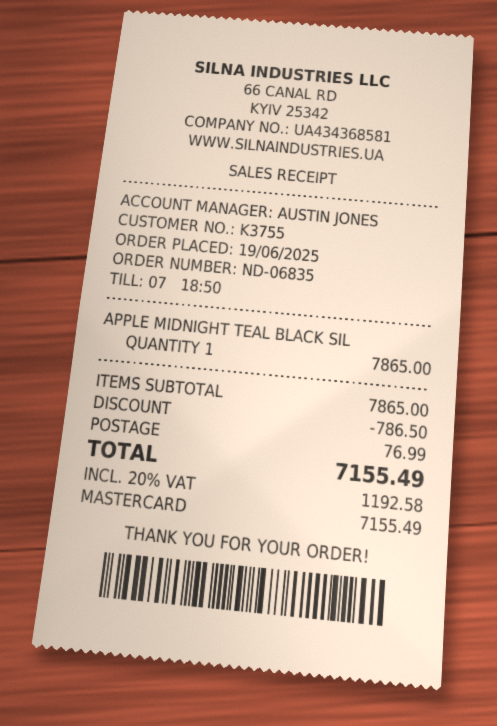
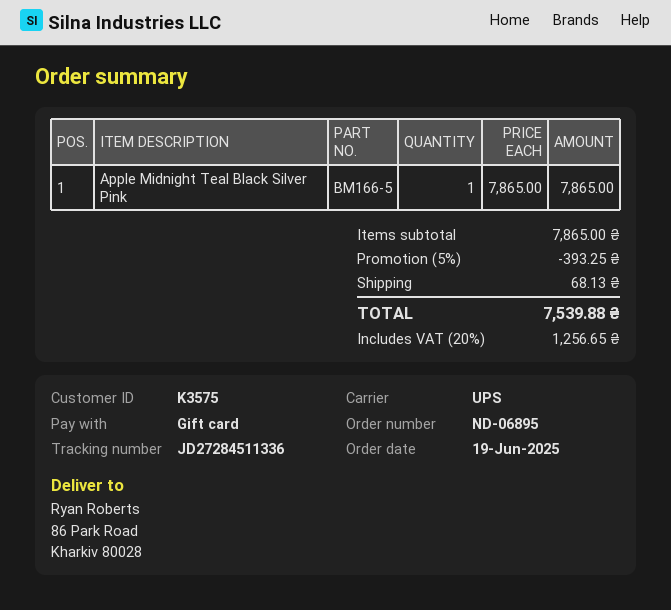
order number: ND-06835 -> ND-06895
customer number: K3755 -> K3575
payment method: Mastercard -> gift card
discount: 786.50 -> 393.25
shipping: 76.99 -> 68.13
tax: 20% = 1192.58 -> 20% = 1256.65
total: 7155.49 -> 7539.88

